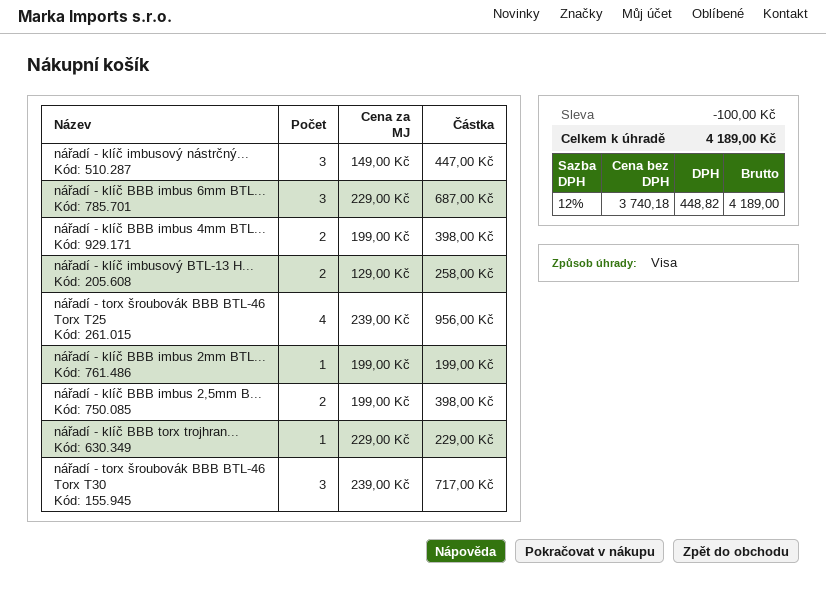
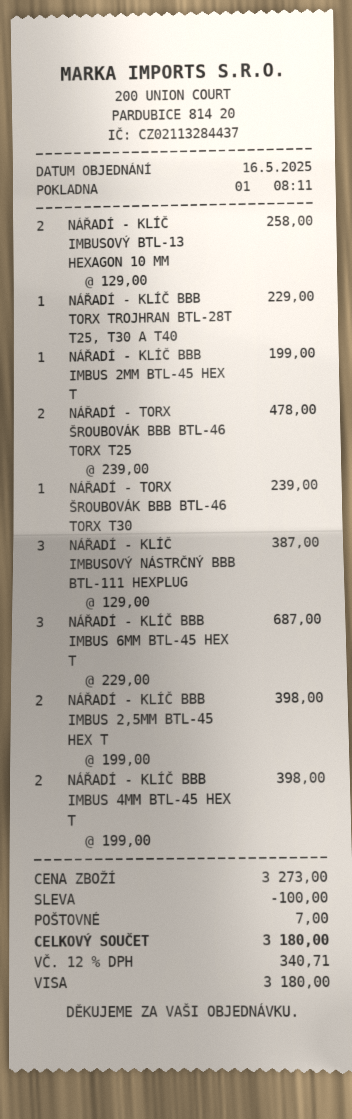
nářadí - klíč imbusový nástrčný...: 3 x 149.00 = 447.00 -> 3 x 129.00 = 387.00
nářadí - torx šroubovák BBB BTL-46 Torx T25: 4 x 239.00 = 956.00 -> 2 x 239.00 = 478.00
nářadí - torx šroubovák BBB BTL-46 Torx T30: 3 x 239.00 = 717.00 -> 1 x 239.00 = 239.00
shipping: none -> 7.00
tax: 12% = 448.82 -> 12% = 340.71
total: 4189.00 -> 3180.00

